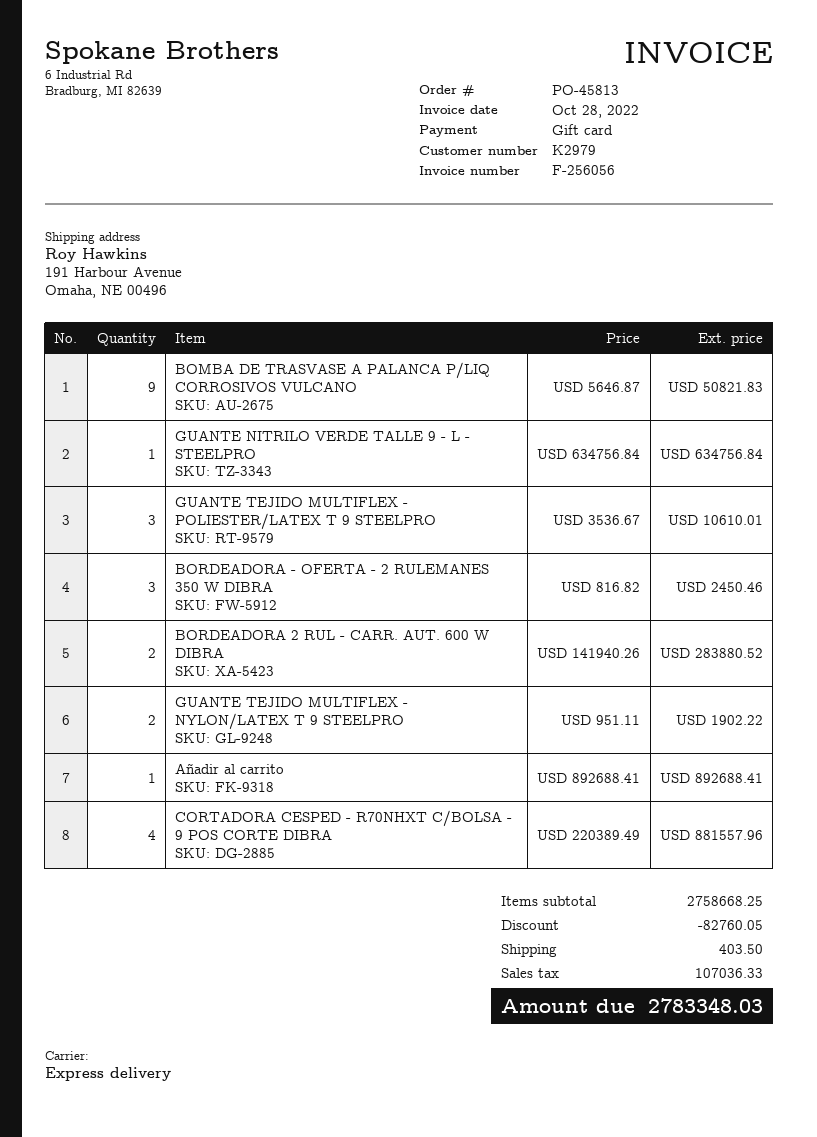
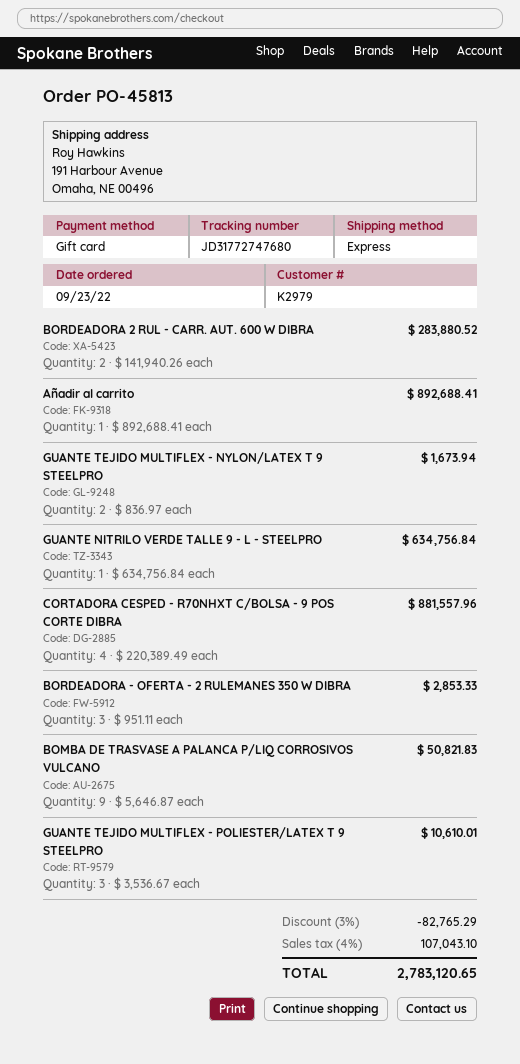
BORDEADORA - OFERTA - 2 RULEMANES 350 W DIBRA: 3 x 816.82 = 2450.46 -> 3 x 951.11 = 2853.33
GUANTE TEJIDO MULTIFLEX - NYLON/LATEX T 9 STEELPRO: 2 x 951.11 = 1902.22 -> 2 x 836.97 = 1673.94
discount: 82760.05 -> 82765.29
shipping: 403.50 -> none
tax: 107036.33 -> 107043.10
total: 2783348.03 -> 2783120.65

